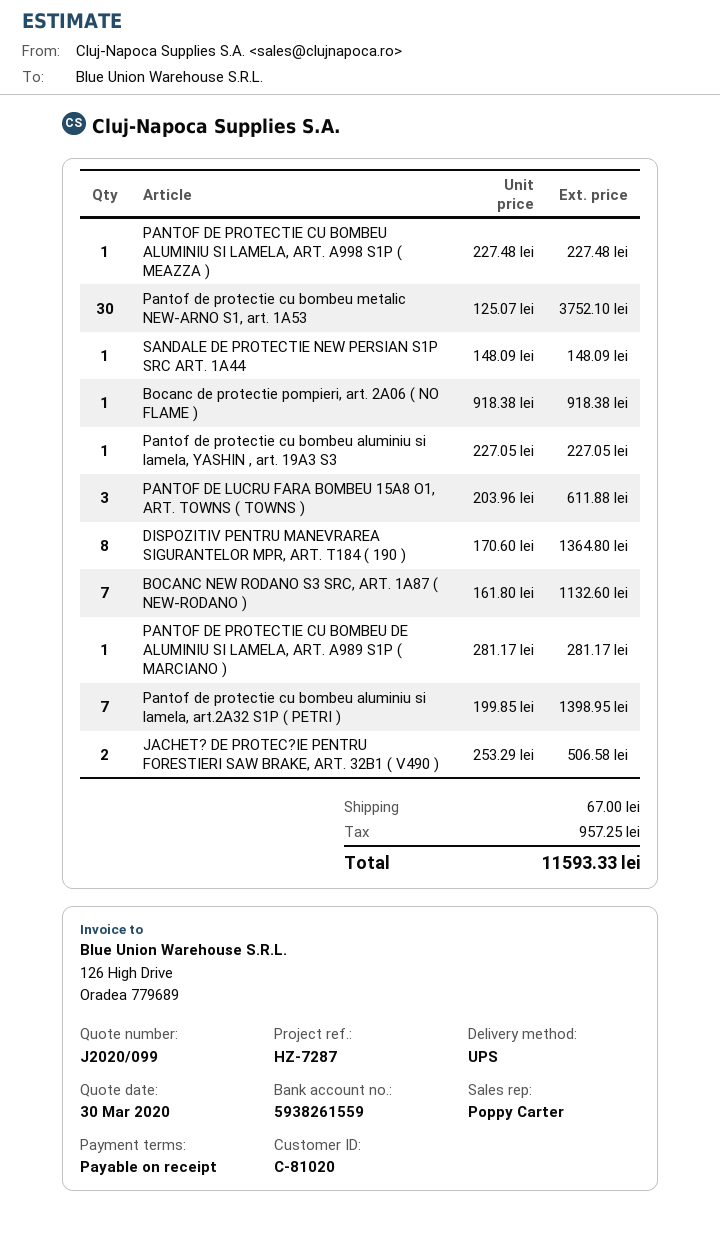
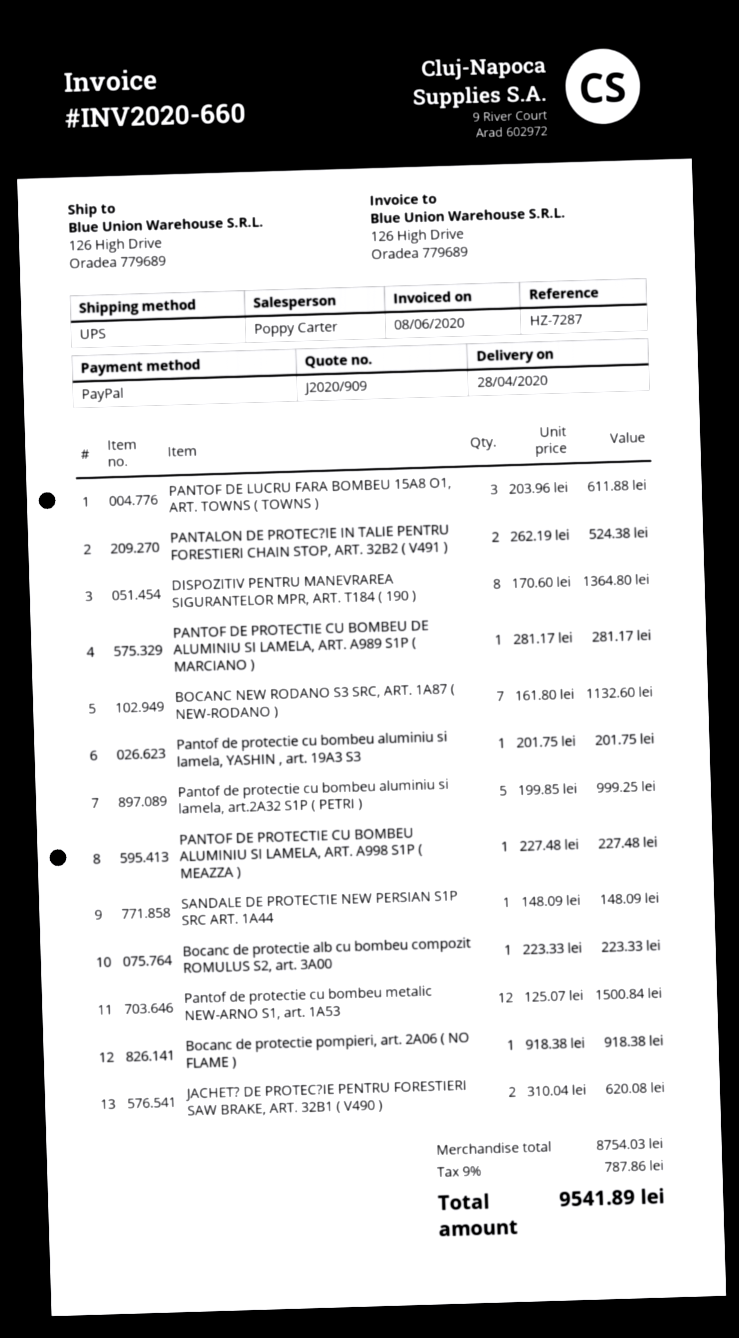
quote number: J2020/099 -> J2020/909
Pantof de protectie cu bombeu metalic NEW-ARNO S1, art. 1A53: 30 x 125.07 = 3752.10 -> 12 x 125.07 = 1500.84
Pantof de protectie cu bombeu aluminiu si lamela, YASHIN , art. 19A3 S3: 1 x 227.05 = 227.05 -> 1 x 201.75 = 201.75
Pantof de protectie cu bombeu aluminiu si lamela, art.2A32 S1P ( PETRI ): 7 x 199.85 = 1398.95 -> 5 x 199.85 = 999.25
JACHET? DE PROTEC?IE PENTRU FORESTIERI SAW BRAKE, ART. 32B1 ( V490 ): 2 x 253.29 = 506.58 -> 2 x 310.04 = 620.08
PANTALON DE PROTEC?IE IN TALIE PENTRU FORESTIERI CHAIN STOP, ART. 32B2 ( V491 ): none -> 2 x 262.19 = 524.38
Bocanc de protectie alb cu bombeu compozit ROMULUS S2, art. 3A00: none -> 1 x 223.33 = 223.33
shipping: 67.00 -> none
tax: 957.25 -> 787.86
total: 11593.33 -> 9541.89

